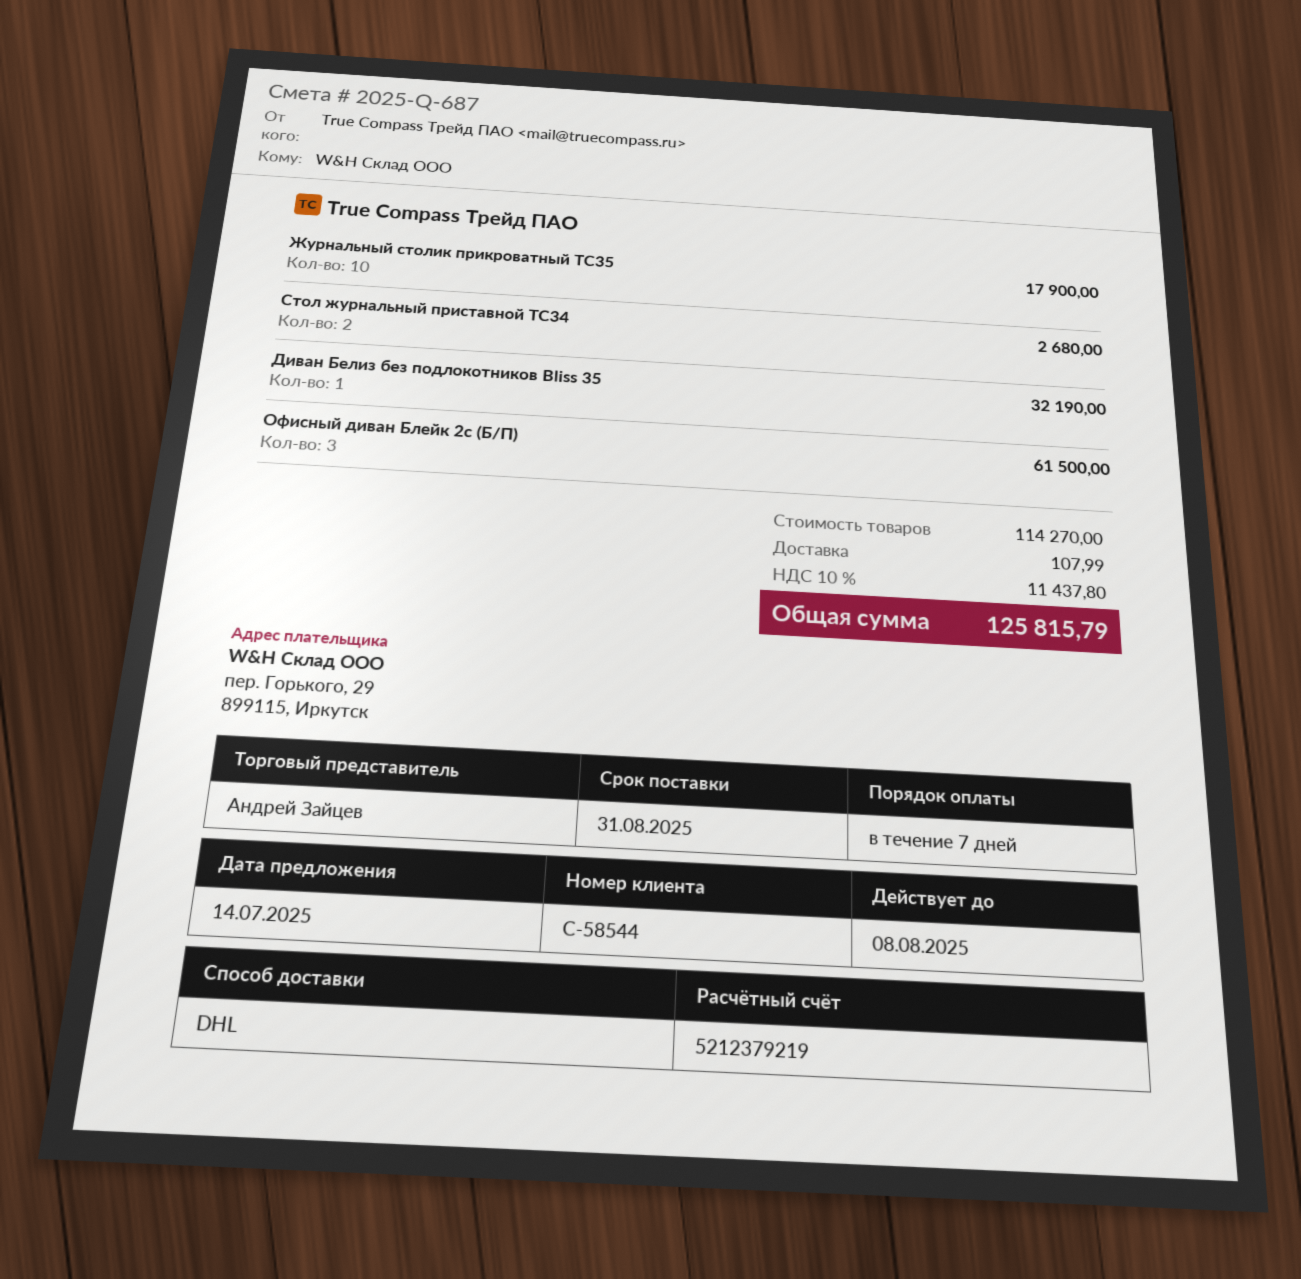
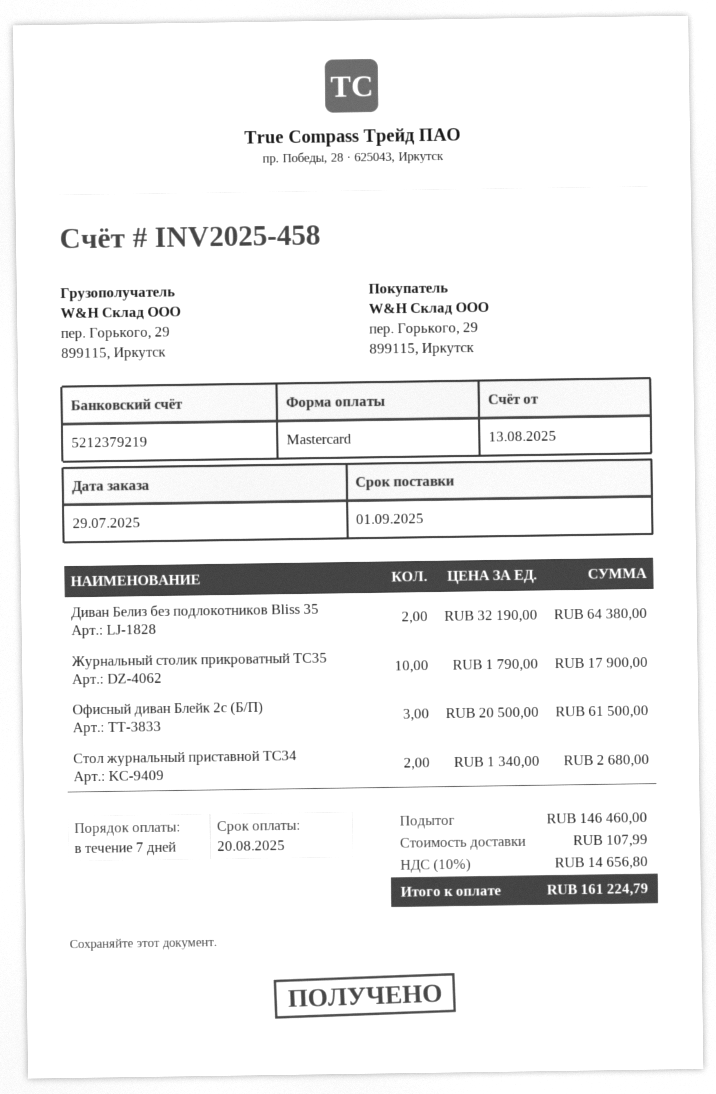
delivery date: 2025-08-31 -> 2025-09-01
Диван Белиз без подлокотников Bliss 35: 1 for 32190.00 -> 2 for 64380.00
subtotal: 114270.00 -> 146460.00
tax: 10% = 11437.80 -> 10% = 14656.80
total: 125815.79 -> 161224.79

